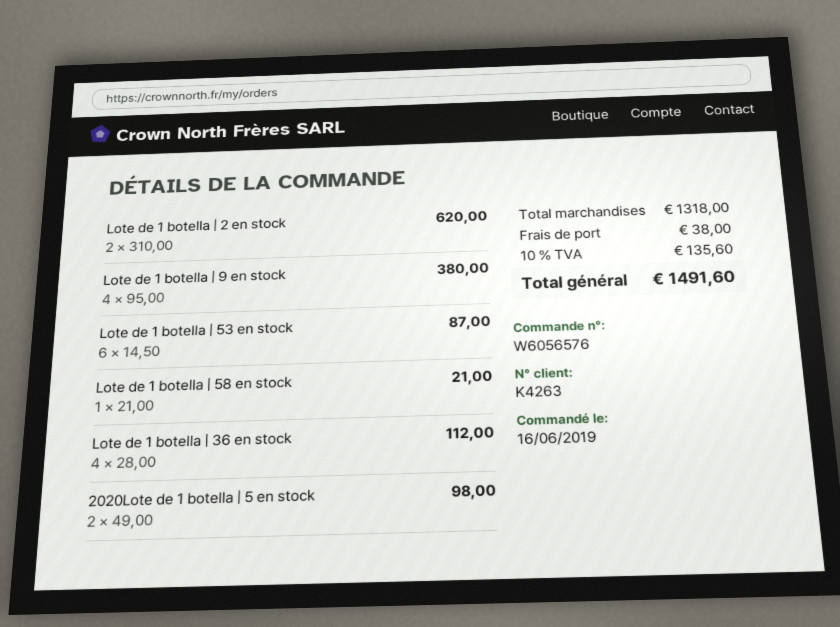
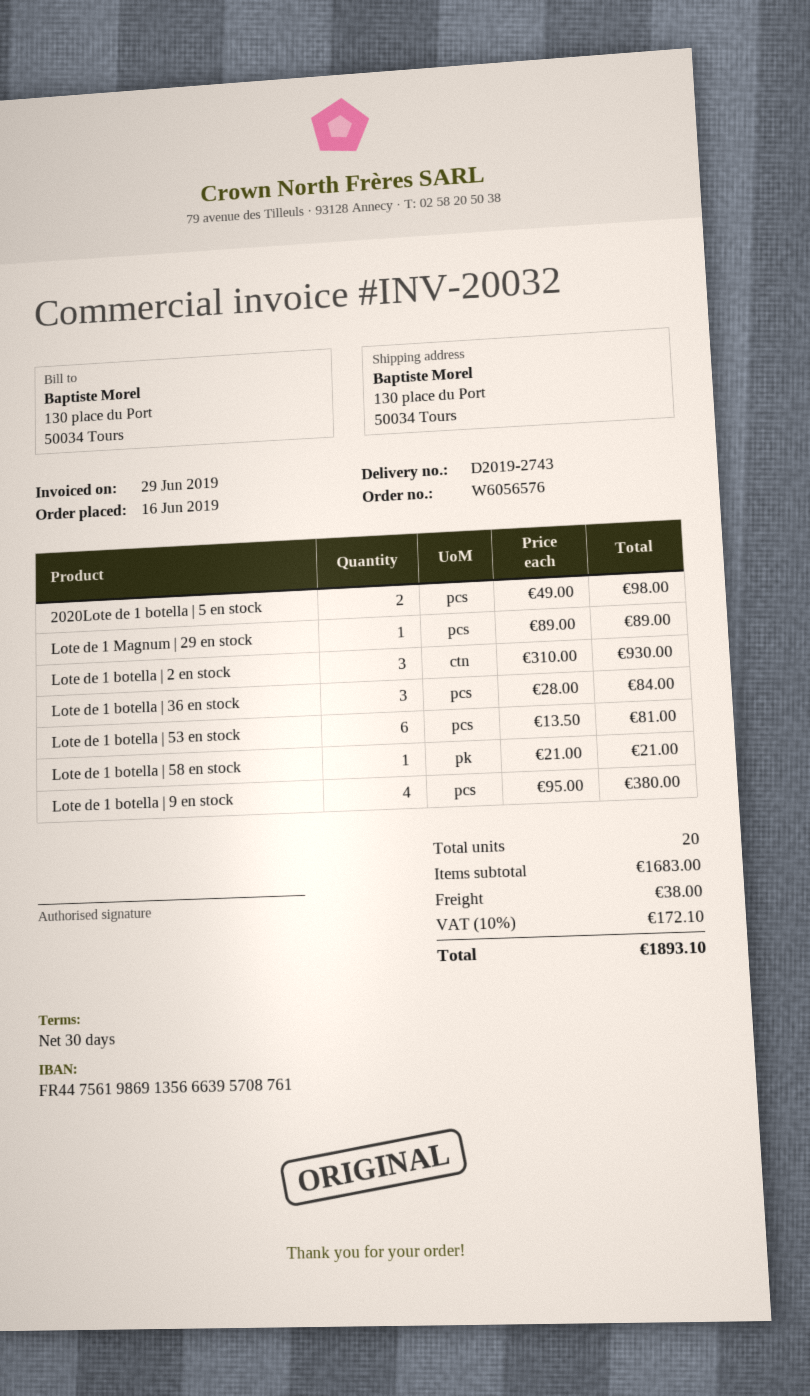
Lote de 1 botella | 2 en stock: 2 x 310.00 = 620.00 -> 3 x 310.00 = 930.00
Lote de 1 botella | 53 en stock: 6 x 14.50 = 87.00 -> 6 x 13.50 = 81.00
Lote de 1 botella | 36 en stock: 4 x 28.00 = 112.00 -> 3 x 28.00 = 84.00
Lote de 1 Magnum | 29 en stock: none -> 1 x 89.00 = 89.00
subtotal: 1318.00 -> 1683.00
tax: 10% = 135.60 -> 10% = 172.10
total: 1491.60 -> 1893.10

